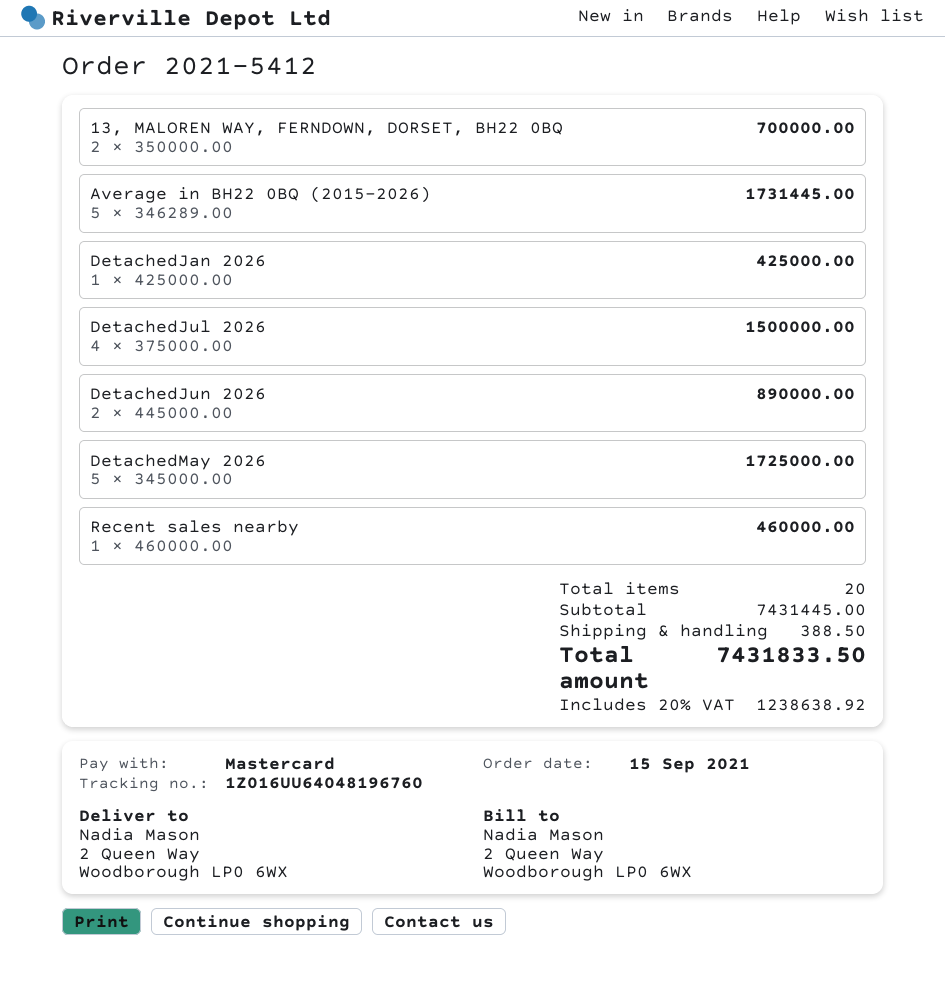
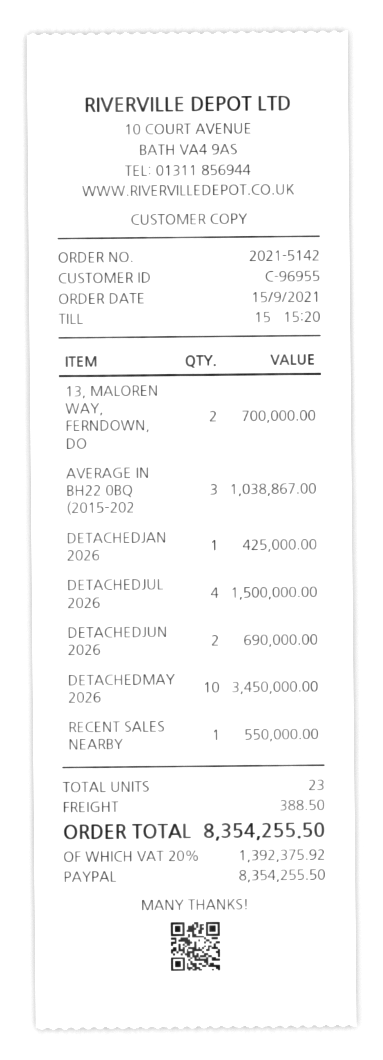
order number: 2021-5412 -> 2021-5142
payment method: Mastercard -> PayPal
Average in BH22 0BQ (2015–2026): 5 for 1731445.00 -> 3 for 1038867.00
DetachedJun 2026: 2 for 890000.00 -> 2 for 690000.00
DetachedMay 2026: 5 for 1725000.00 -> 10 for 3450000.00
Recent sales nearby: 1 for 460000.00 -> 1 for 550000.00
total quantity: 20 -> 23
tax: 20% = 1238638.92 -> 20% = 1392375.92
total: 7431833.50 -> 8354255.50

